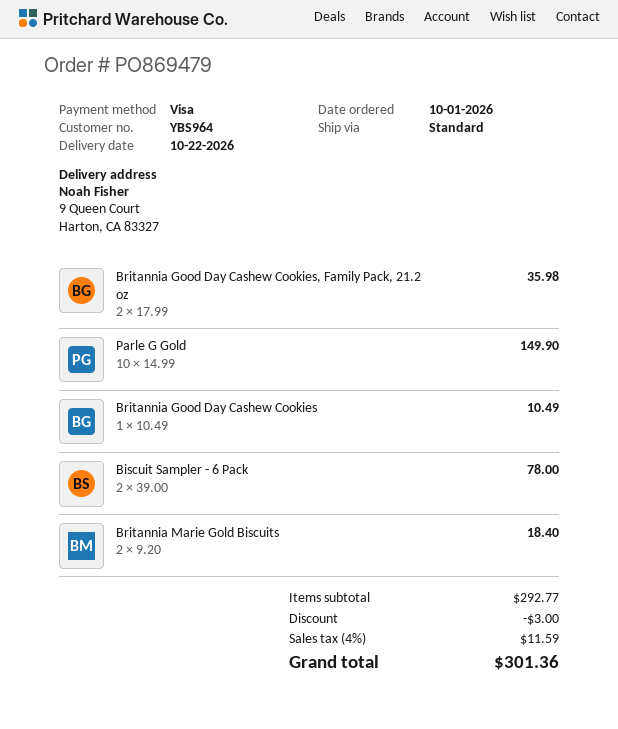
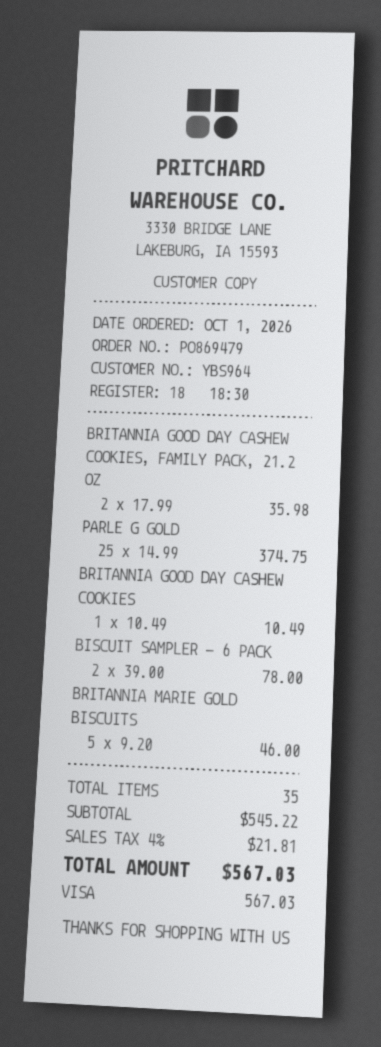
Parle G Gold: 10 x 14.99 = 149.90 -> 25 x 14.99 = 374.75
Britannia Marie Gold Biscuits: 2 x 9.20 = 18.40 -> 5 x 9.20 = 46.00
subtotal: 292.77 -> 545.22
discount: 3.00 -> none
tax: 4% = 11.59 -> 4% = 21.81
total: 301.36 -> 567.03

